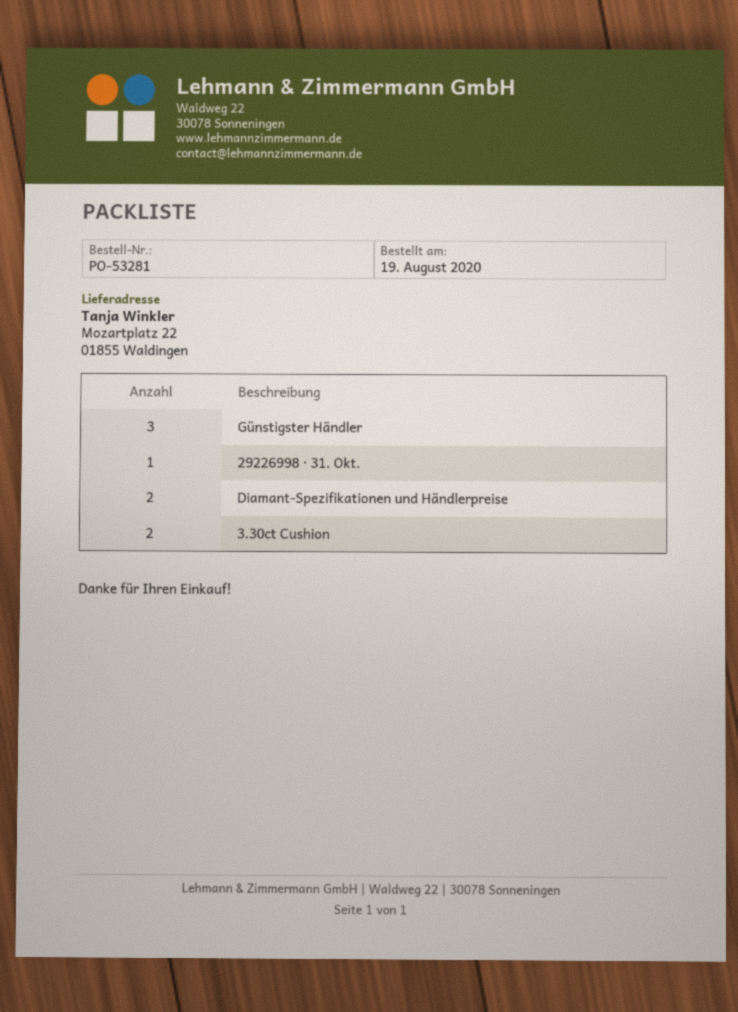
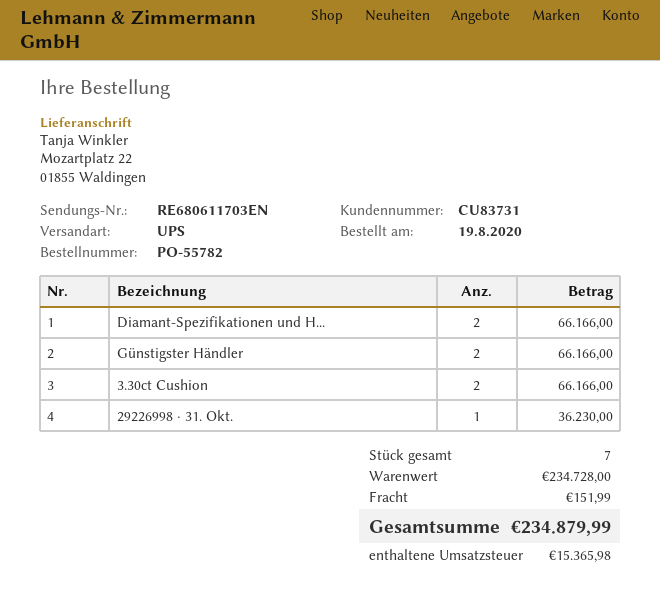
order number: PO-53281 -> PO-55782
Günstigster Händler: 3 -> 2

